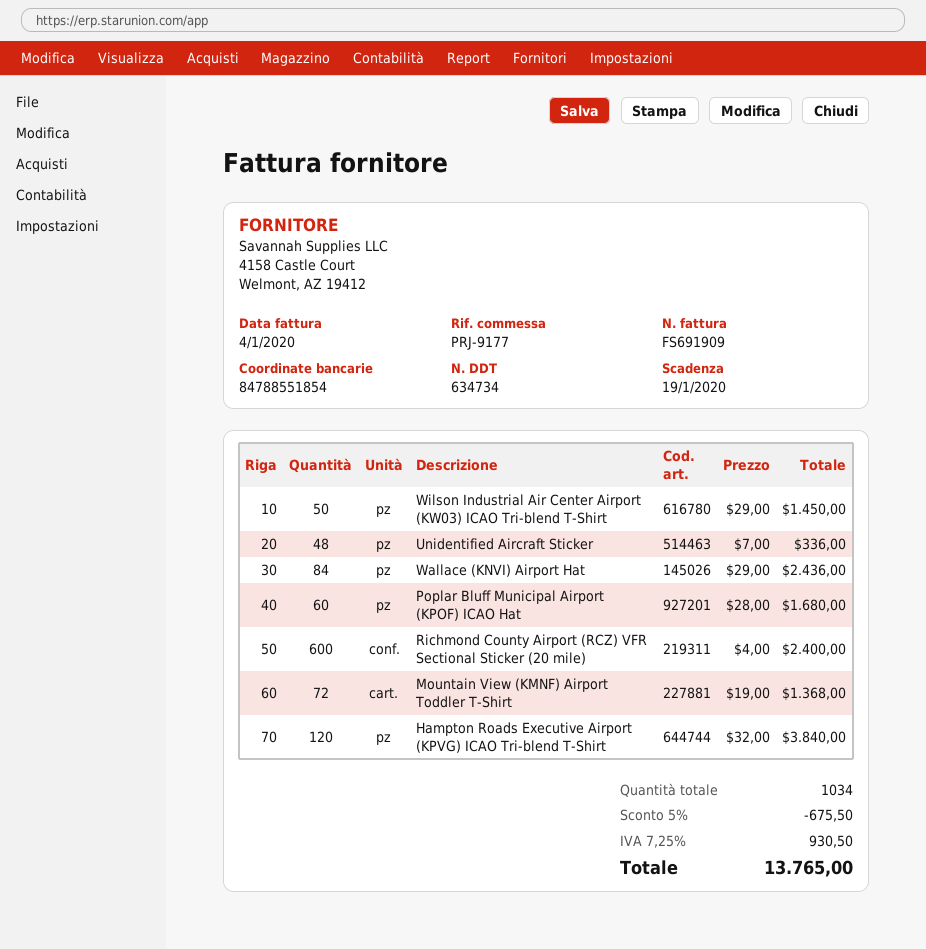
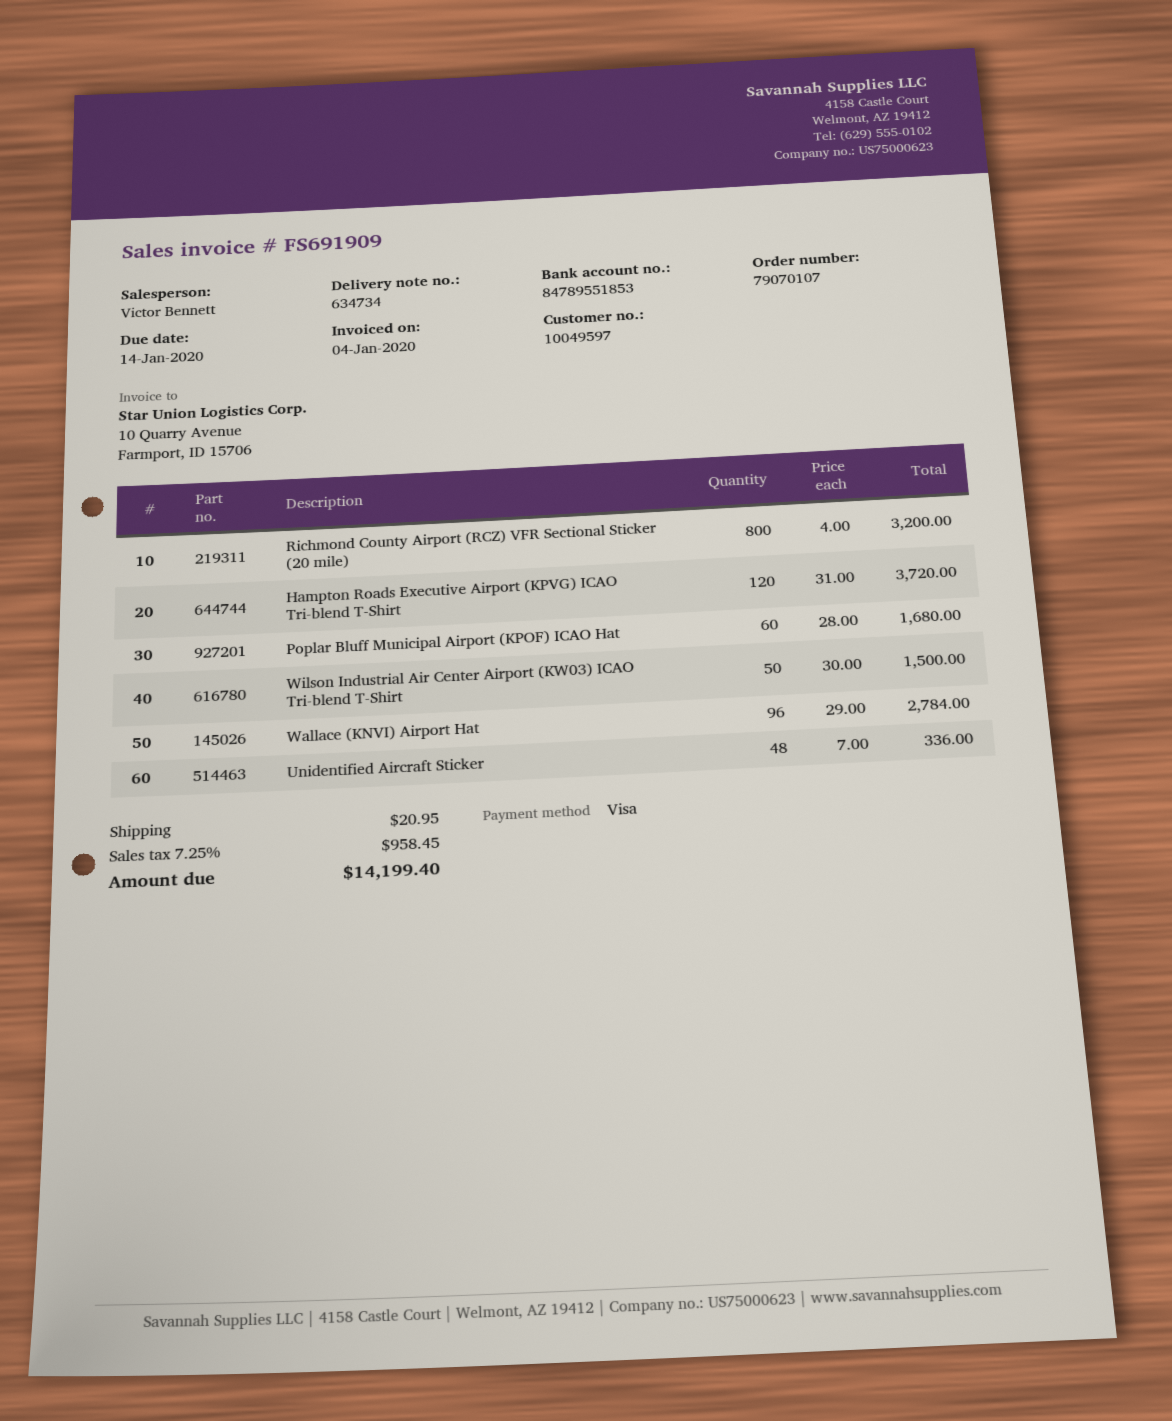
due date: 2020-01-19 -> 2020-01-14
bank account: 84788551854 -> 84789551853
Wilson Industrial Air Center Airport (KW03) ICAO Tri-blend T-Shirt: 50 x 29.00 = 1450.00 -> 50 x 30.00 = 1500.00
Wallace (KNVI) Airport Hat: 84 x 29.00 = 2436.00 -> 96 x 29.00 = 2784.00
Richmond County Airport (RCZ) VFR Sectional Sticker (20 mile): 600 x 4.00 = 2400.00 -> 800 x 4.00 = 3200.00
Mountain View (KMNF) Airport Toddler T-Shirt: 72 x 19.00 = 1368.00 -> none
Hampton Roads Executive Airport (KPVG) ICAO Tri-blend T-Shirt: 120 x 32.00 = 3840.00 -> 120 x 31.00 = 3720.00
discount: 5% = 675.50 -> none
shipping: none -> 20.95
tax: 7.25% = 930.50 -> 7.25% = 958.45
total: 13765.00 -> 14199.40

